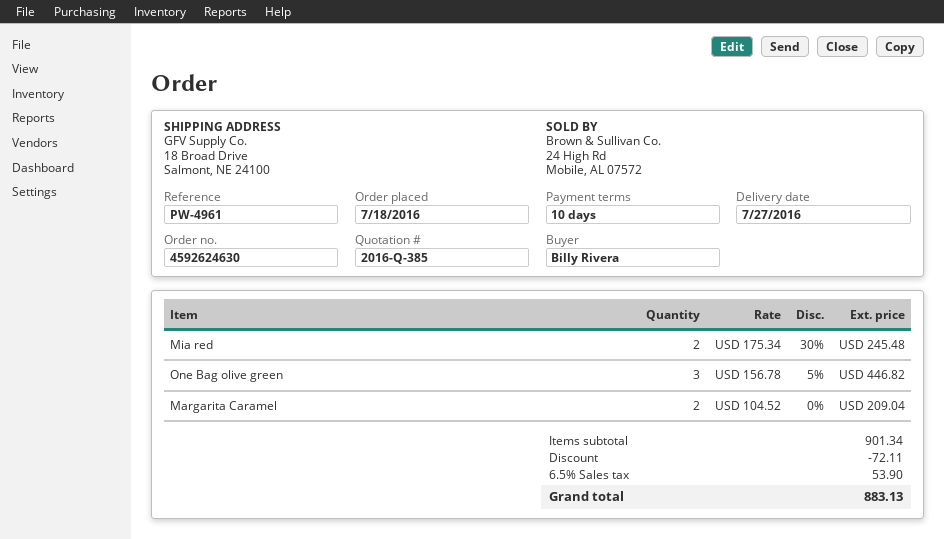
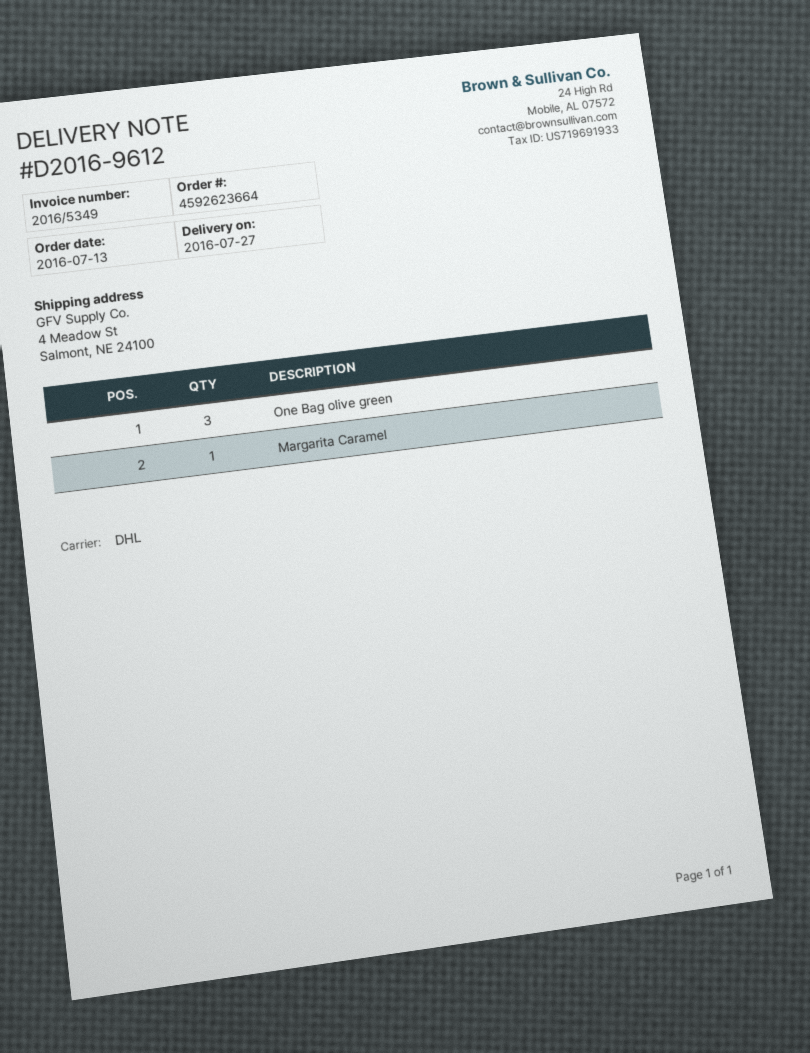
order number: 4592624630 -> 4592623664
order date: 2016-07-18 -> 2016-07-13
ship to: 18 Broad Drive, Salmont, NE 24100 -> 4 Meadow St, Salmont, NE 24100
Mia red: 2 -> none
Margarita Caramel: 2 -> 1

